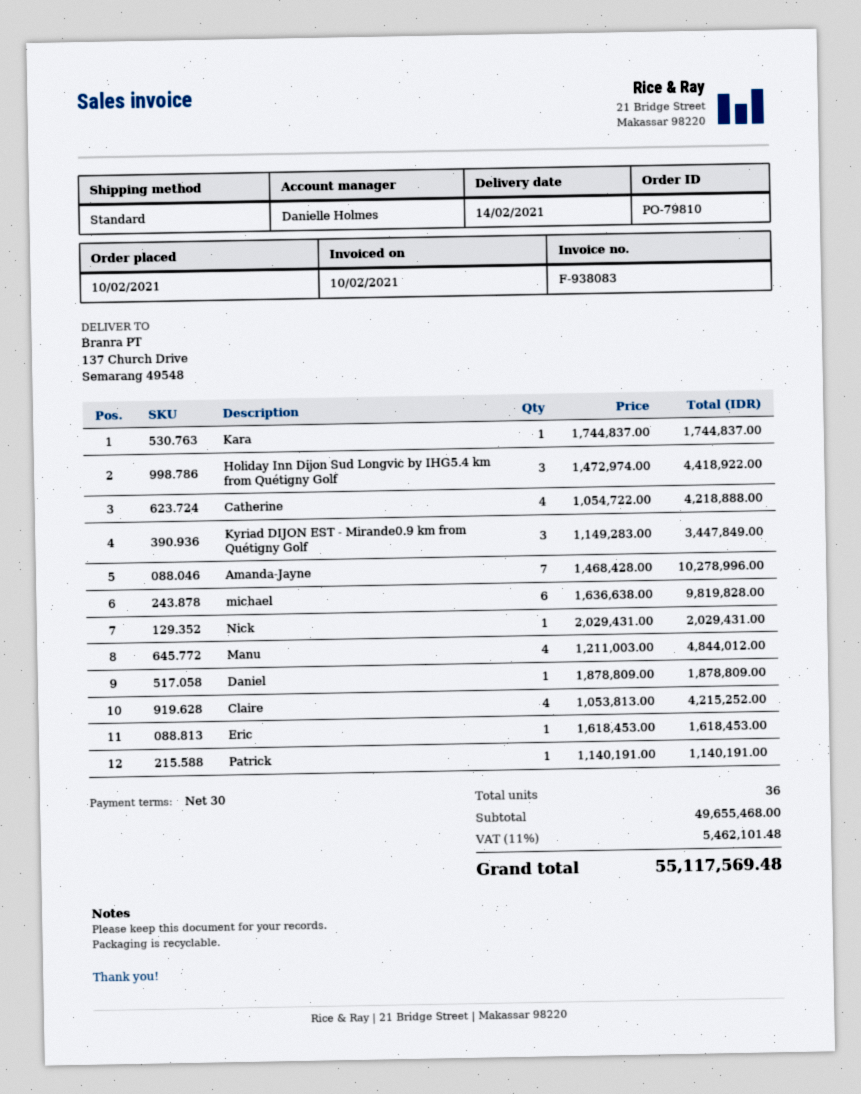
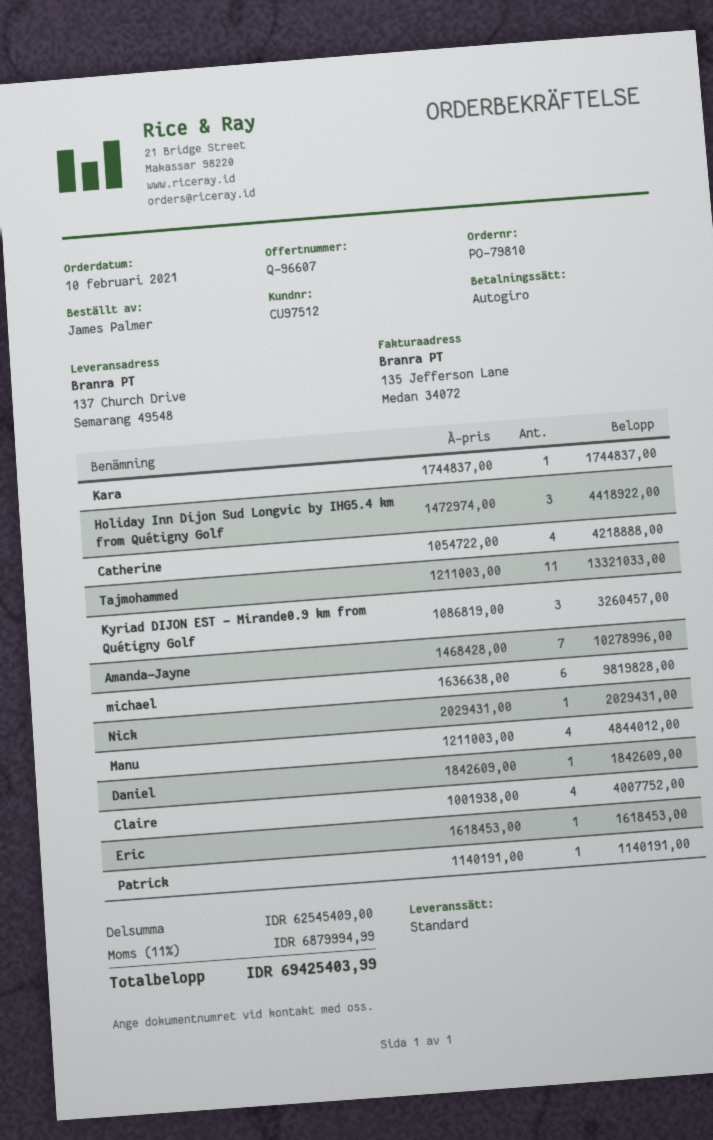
Kyriad DIJON EST - Mirande0.9 km from Quétigny Golf: 3 x 1149283.00 = 3447849.00 -> 3 x 1086819.00 = 3260457.00
Daniel: 1 x 1878809.00 = 1878809.00 -> 1 x 1842609.00 = 1842609.00
Claire: 4 x 1053813.00 = 4215252.00 -> 4 x 1001938.00 = 4007752.00
Tajmohammed: none -> 11 x 1211003.00 = 13321033.00
subtotal: 49655468.00 -> 62545409.00
tax: 11% = 5462101.48 -> 11% = 6879994.99
total: 55117569.48 -> 69425403.99

